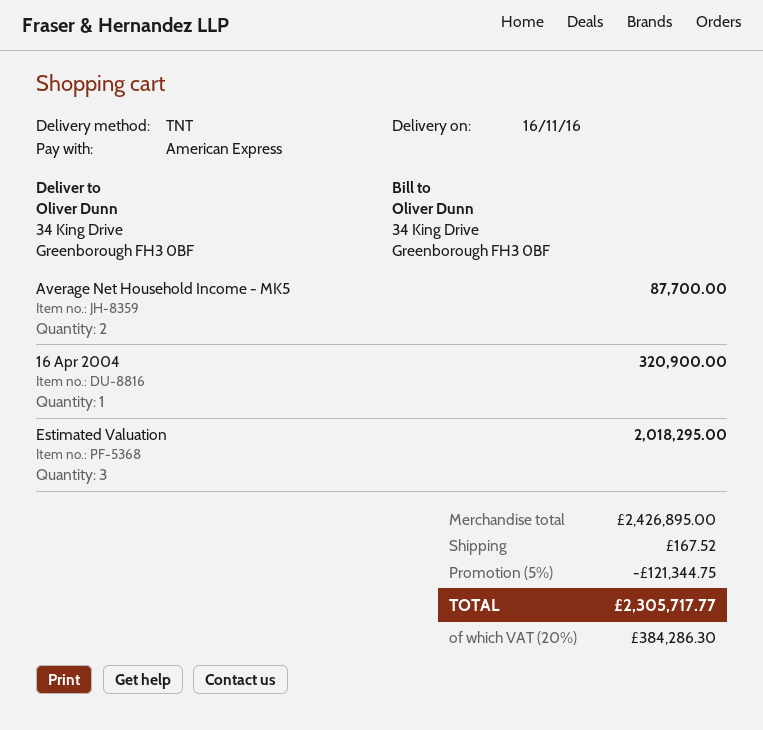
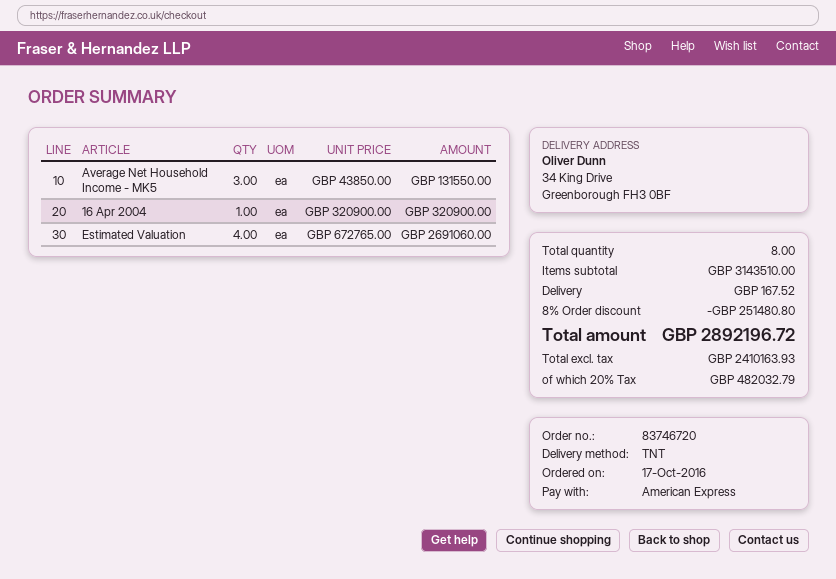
Average Net Household Income - MK5: 2 for 87700.00 -> 3 for 131550.00
Estimated Valuation: 3 for 2018295.00 -> 4 for 2691060.00
subtotal: 2426895.00 -> 3143510.00
discount: 5% = 121344.75 -> 8% = 251480.80
tax: 20% = 384286.30 -> 20% = 482032.79
total: 2305717.77 -> 2892196.72

